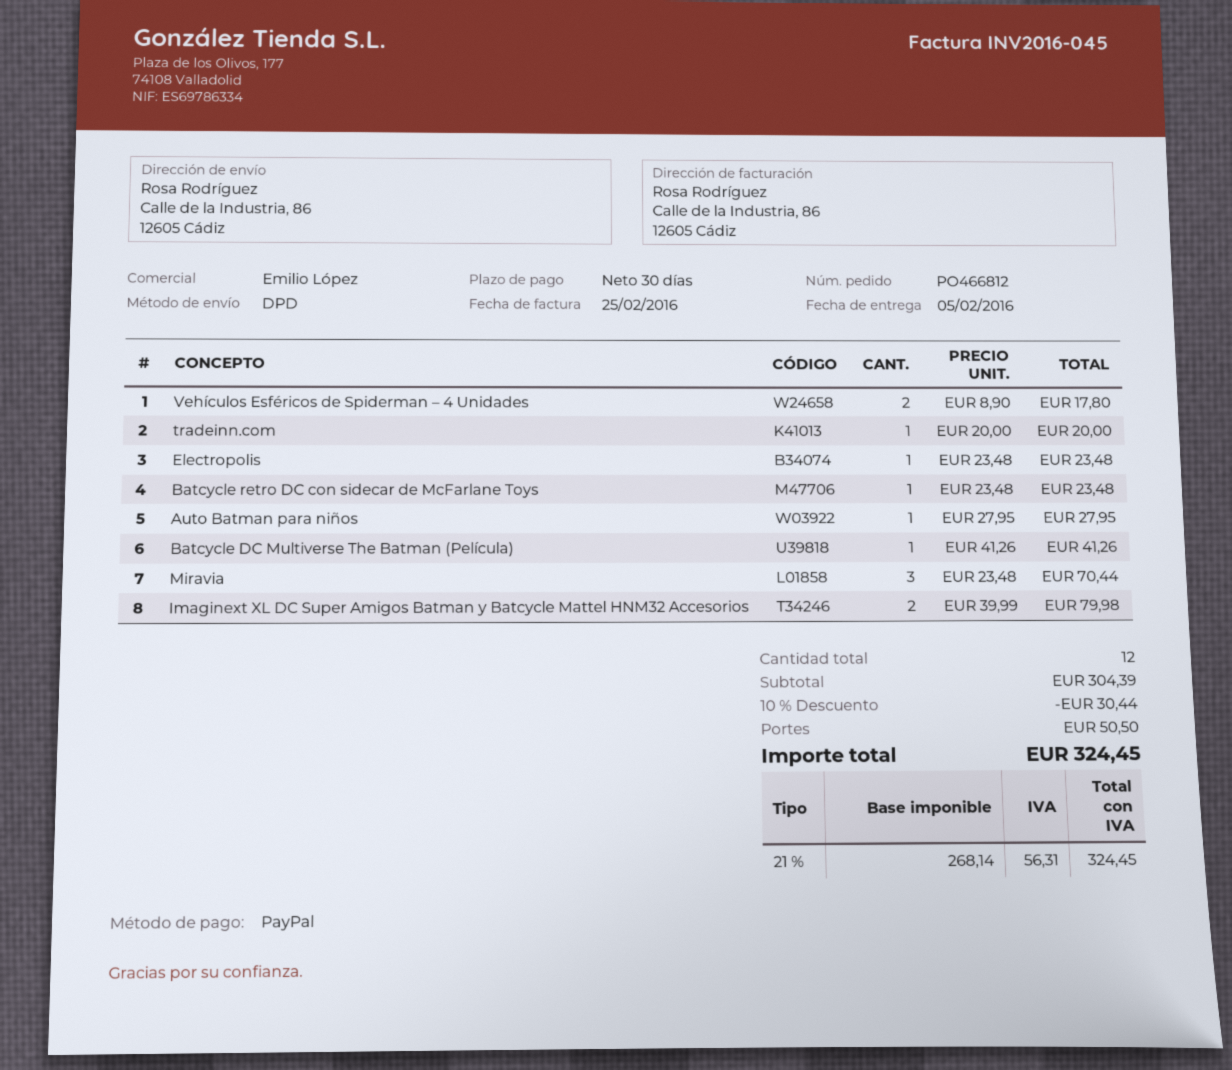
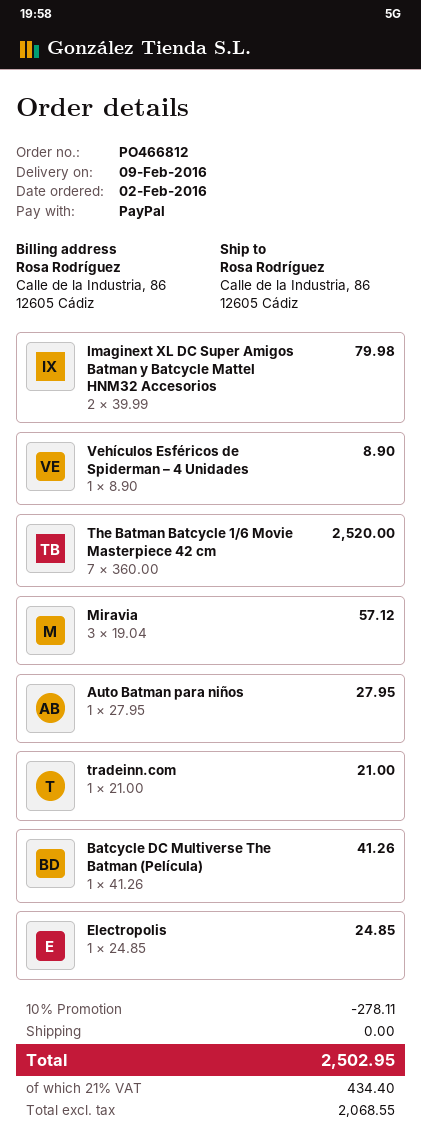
delivery date: 2016-02-05 -> 2016-02-09
Vehículos Esféricos de Spiderman – 4 Unidades: 2 x 8.90 = 17.80 -> 1 x 8.90 = 8.90
tradeinn.com: 1 x 20.00 = 20.00 -> 1 x 21.00 = 21.00
Electropolis: 1 x 23.48 = 23.48 -> 1 x 24.85 = 24.85
Batcycle retro DC con sidecar de McFarlane Toys: 1 x 23.48 = 23.48 -> none
Miravia: 3 x 23.48 = 70.44 -> 3 x 19.04 = 57.12
The Batman Batcycle 1/6 Movie Masterpiece 42 cm: none -> 7 x 360.00 = 2520.00
discount: 10% = 30.44 -> 10% = 278.11
shipping: 50.50 -> 0.00
net: 268.14 -> 2068.55
tax: 21% = 56.31 -> 21% = 434.40
total: 324.45 -> 2502.95

